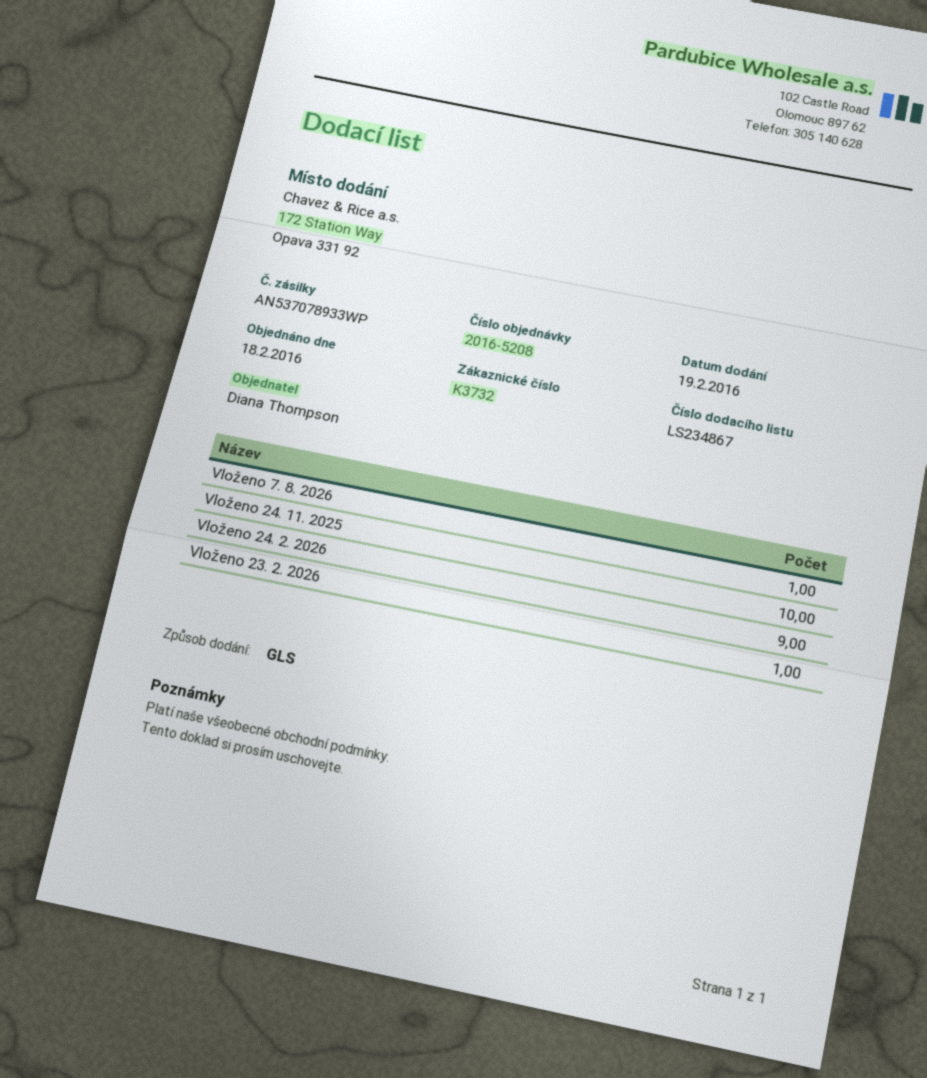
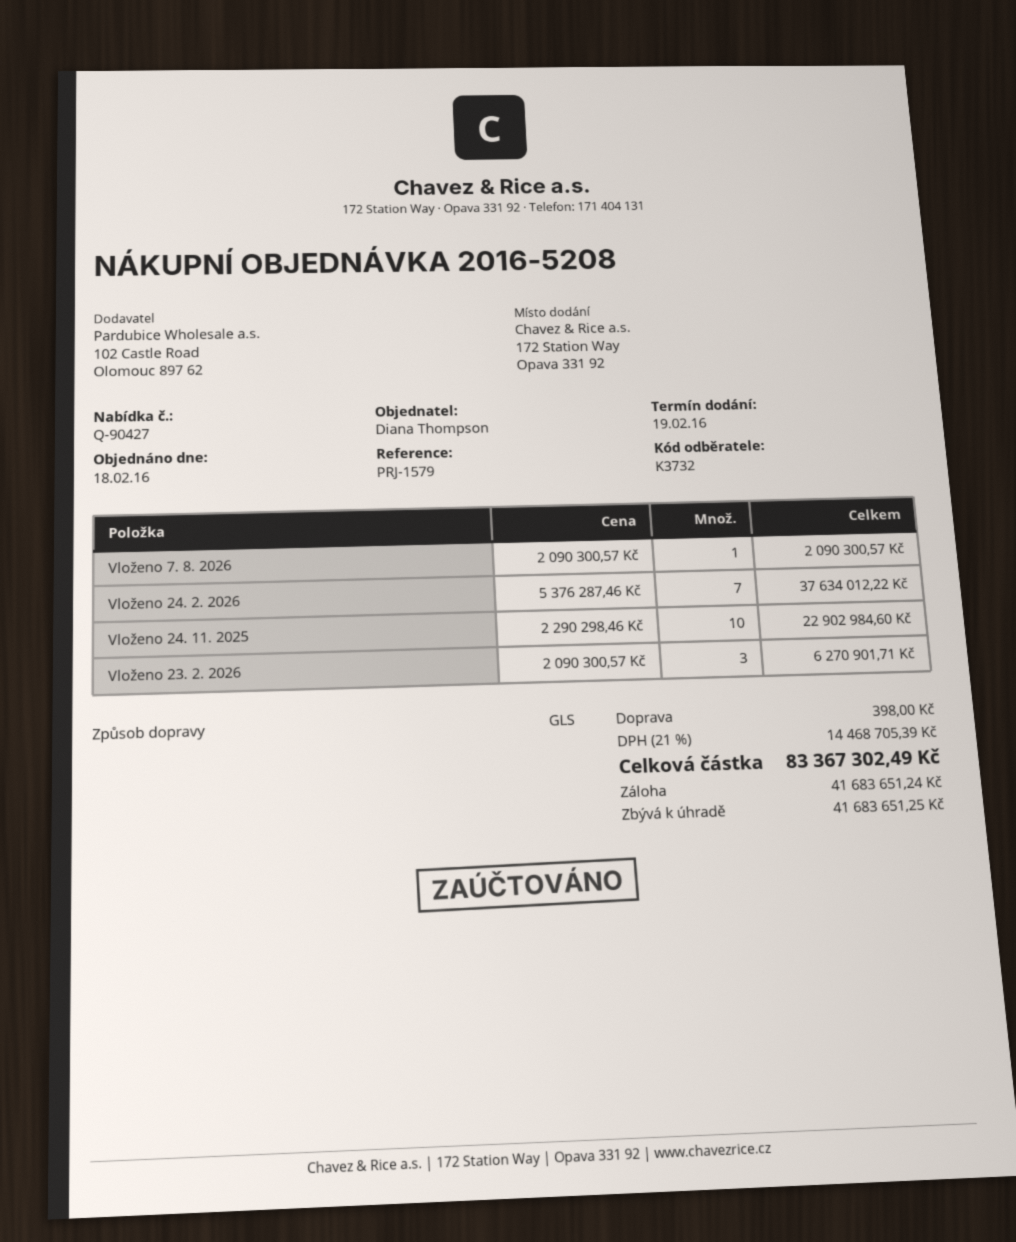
Vloženo 24. 2. 2026: 9 -> 7
Vloženo 23. 2. 2026: 1 -> 3

